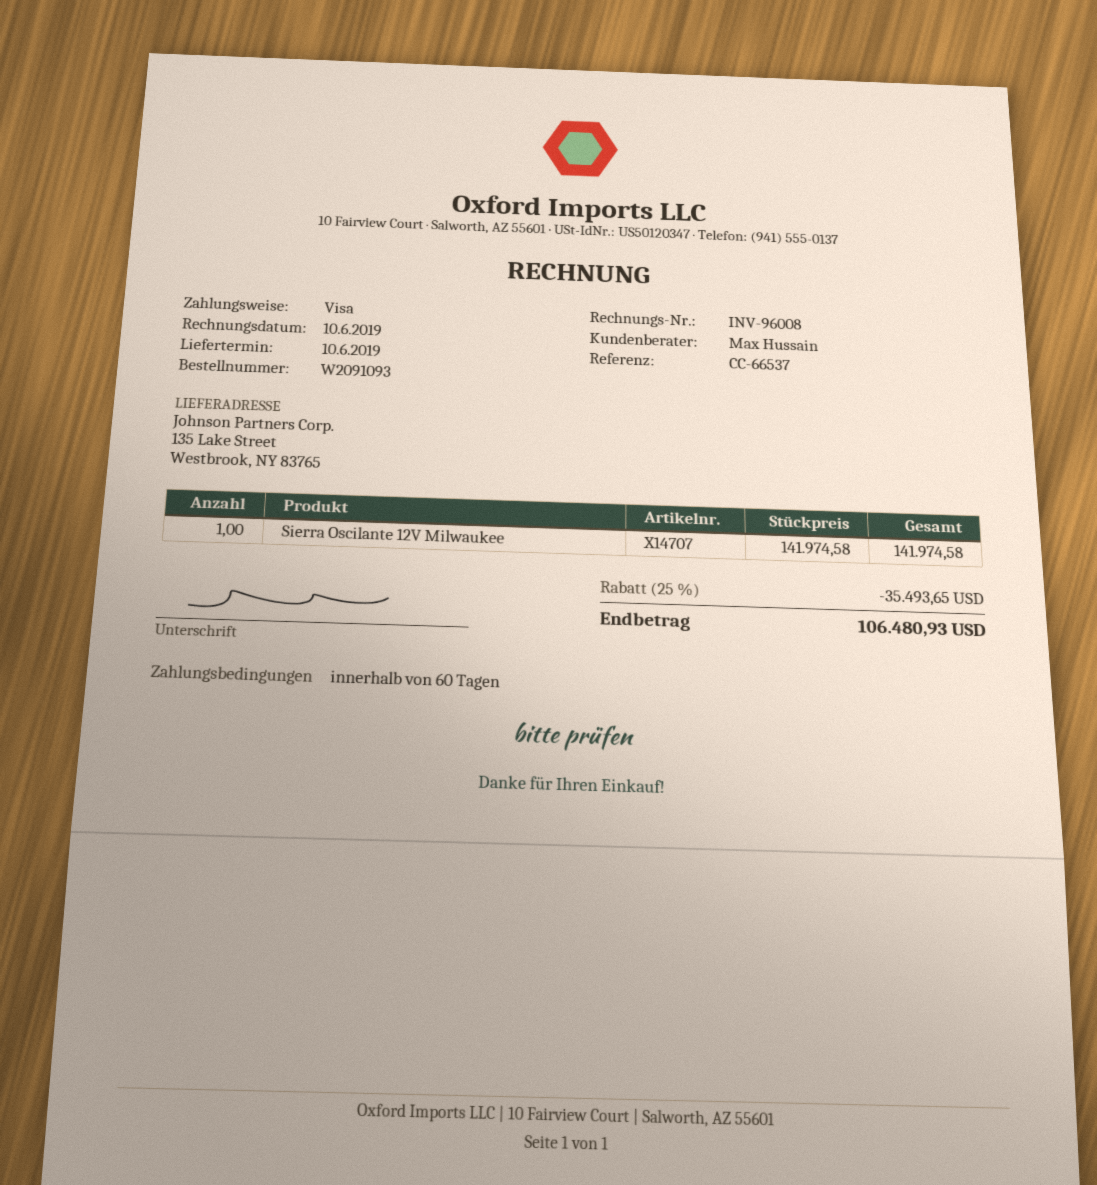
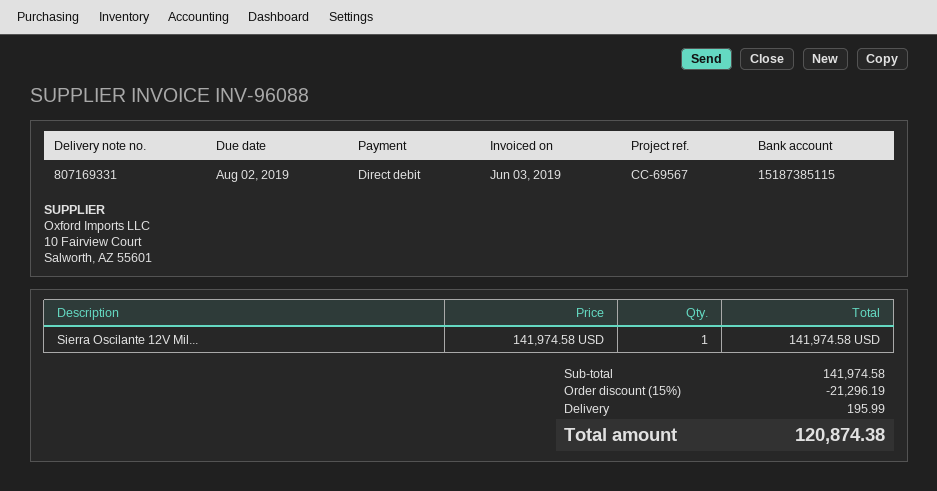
invoice number: INV-96008 -> INV-96088
invoice date: 2019-06-10 -> 2019-06-03
reference: CC-66537 -> CC-69567
payment method: Visa -> direct debit
discount: 25% = 35493.65 -> 15% = 21296.19
shipping: none -> 195.99
total: 106480.93 -> 120874.38

